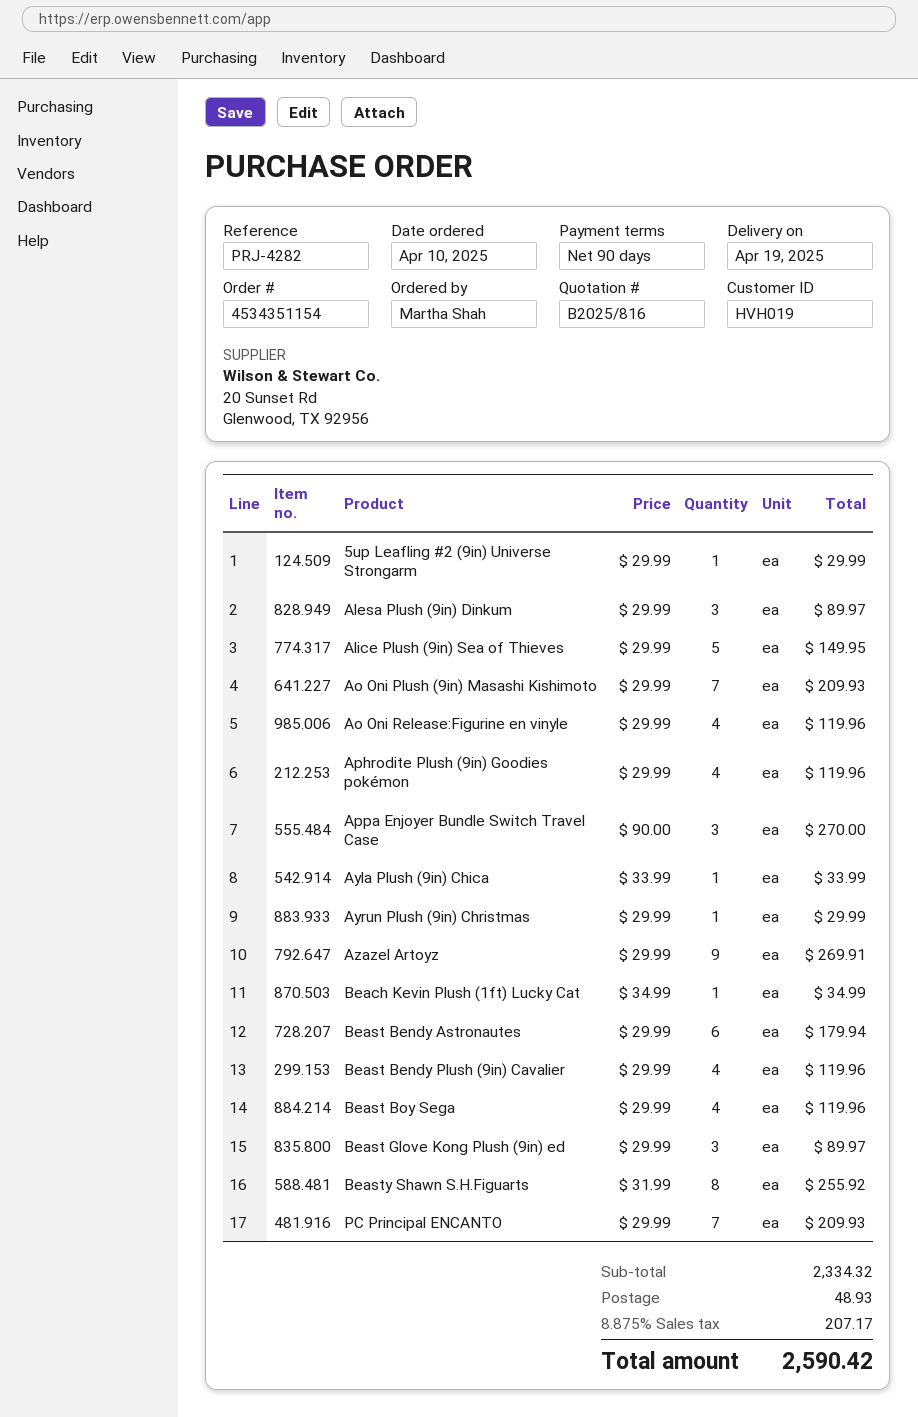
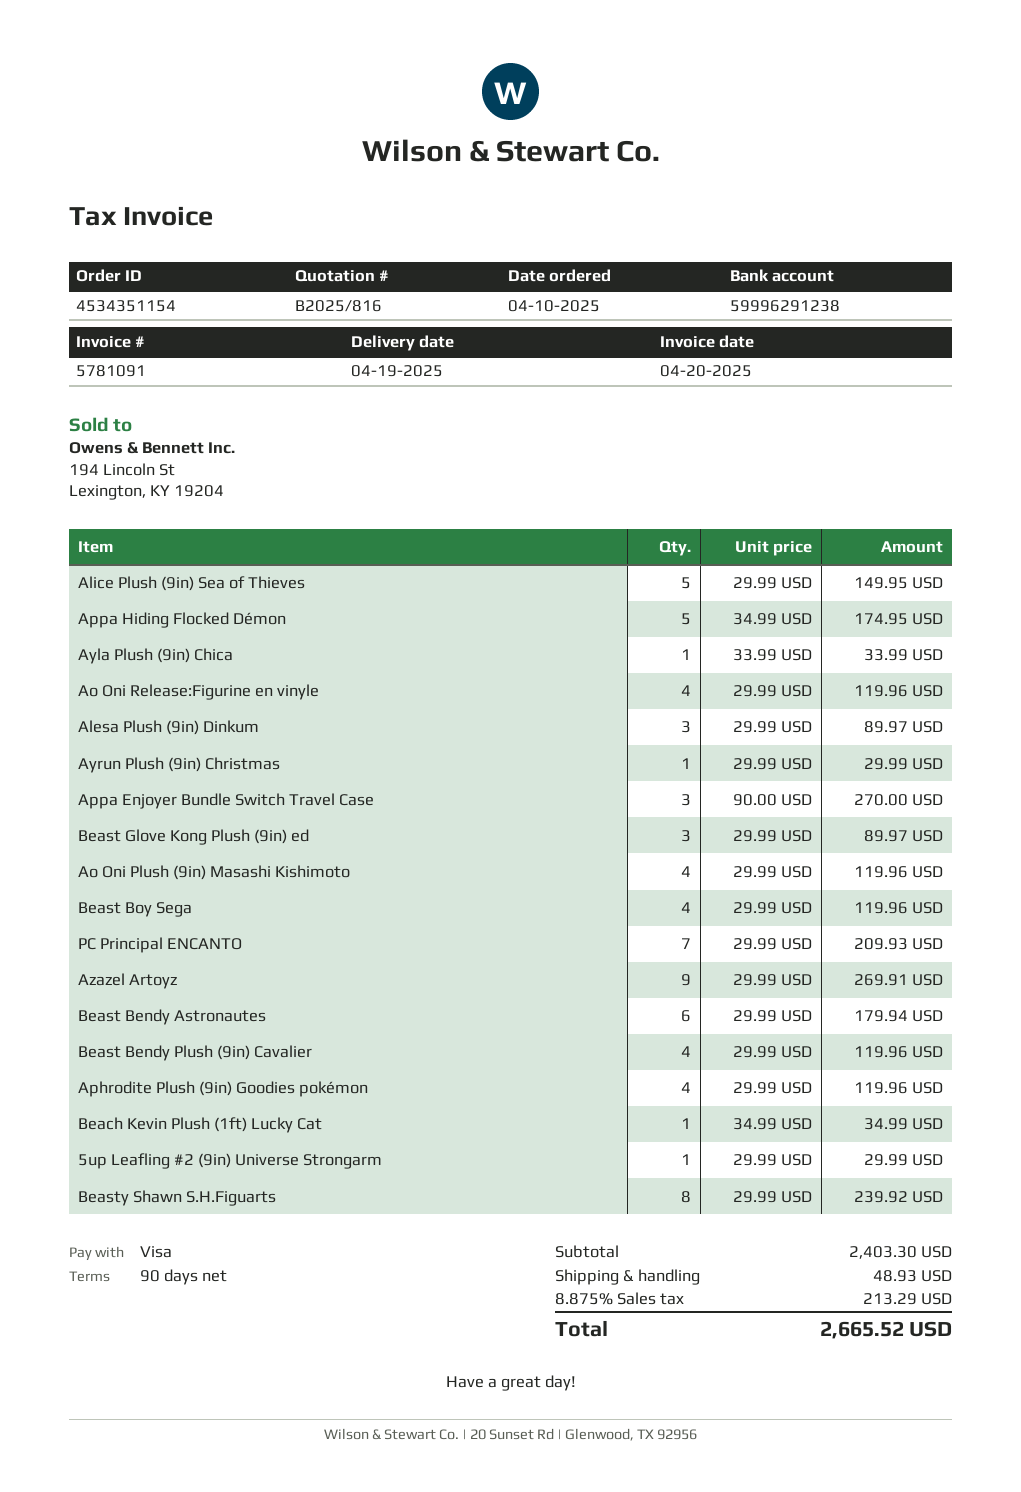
Ao Oni Plush (9in) Masashi Kishimoto: 7 x 29.99 = 209.93 -> 4 x 29.99 = 119.96
Beasty Shawn S.H.Figuarts: 8 x 31.99 = 255.92 -> 8 x 29.99 = 239.92
Appa Hiding Flocked Démon: none -> 5 x 34.99 = 174.95
subtotal: 2334.32 -> 2403.30
tax: 8.875% = 207.17 -> 8.875% = 213.29
total: 2590.42 -> 2665.52

